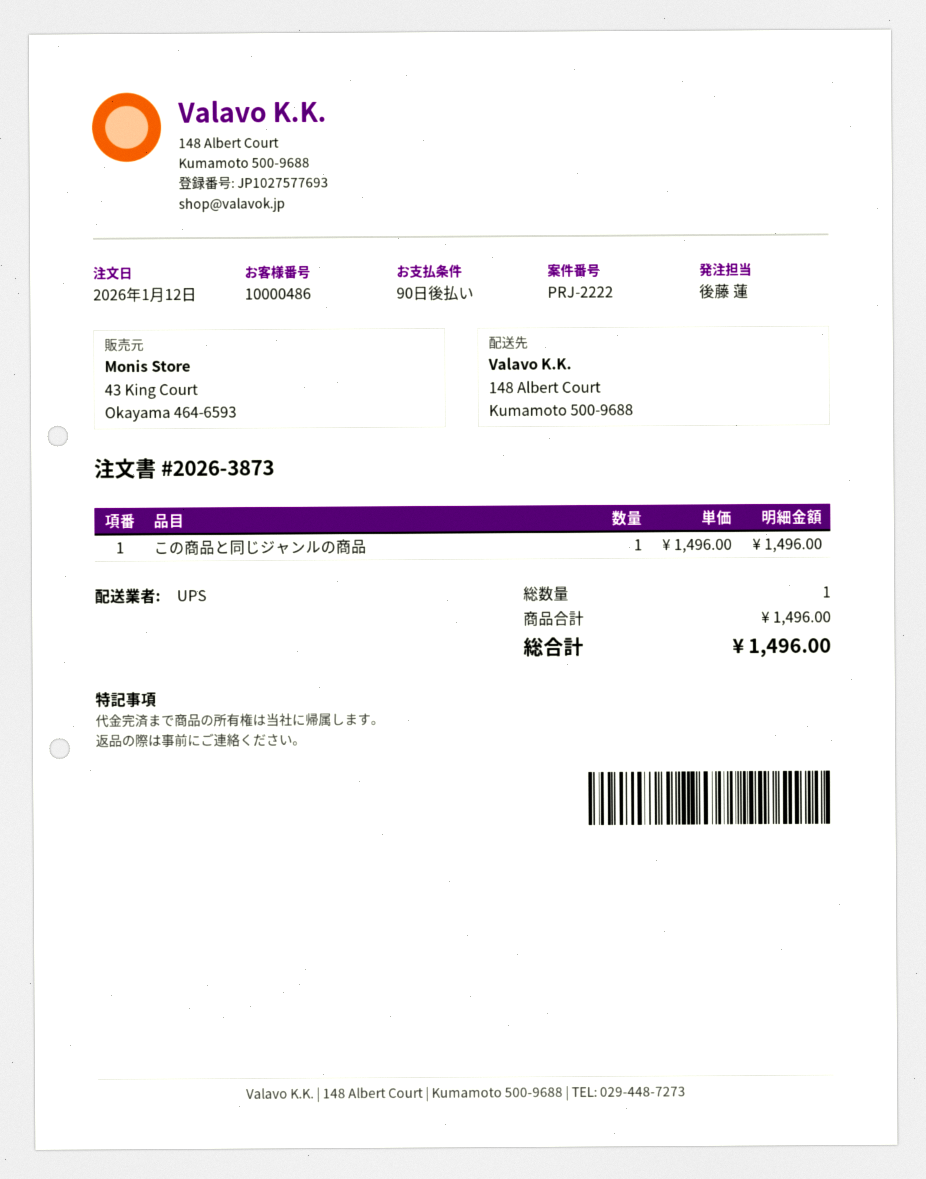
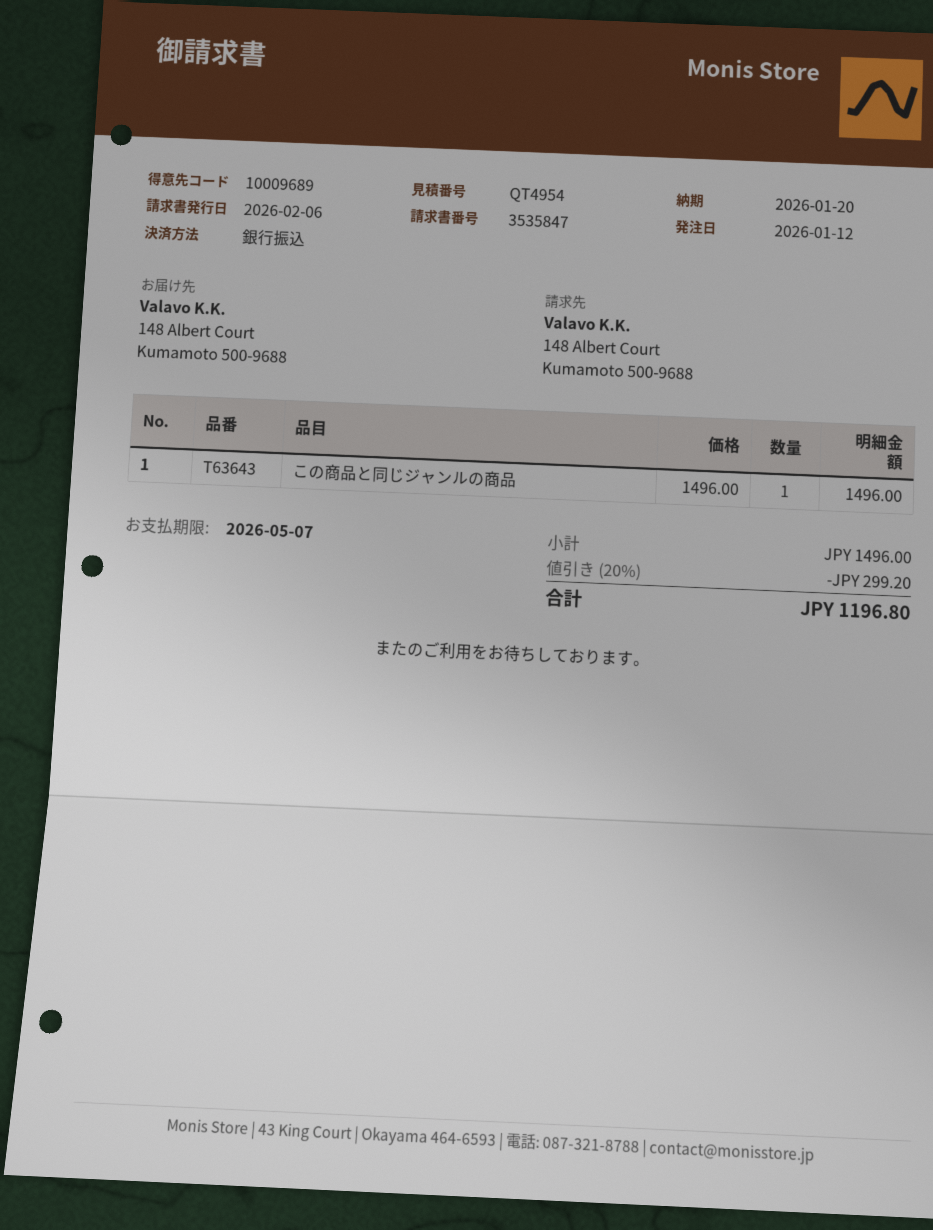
customer number: 10000486 -> 10009689
discount: none -> 20% = 299.20
total: 1496.00 -> 1196.80

